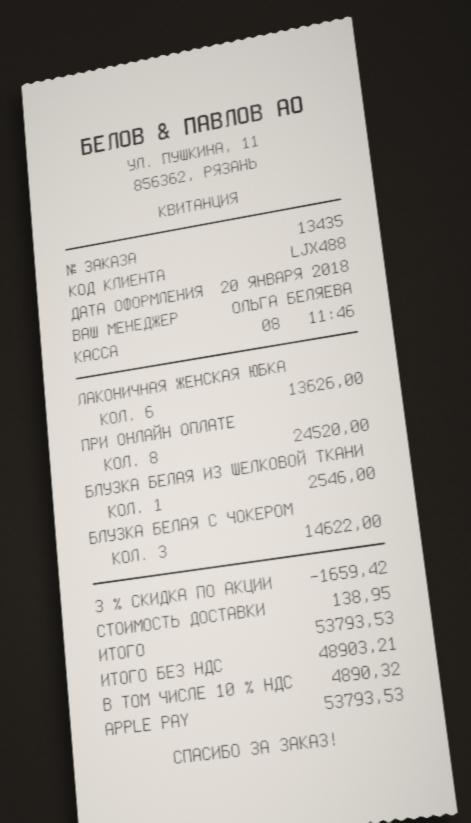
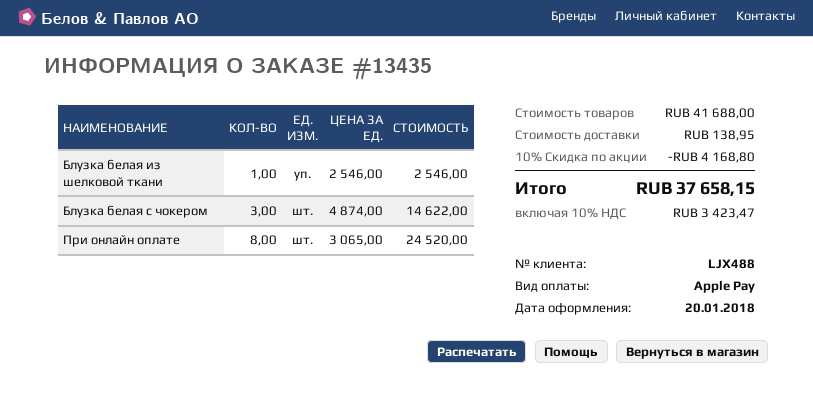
ЛАКОНИЧНАЯ ЖЕНСКАЯ ЮБКА: 6 for 13626.00 -> none
discount: 3% = 1659.42 -> 10% = 4168.80
tax: 10% = 4890.32 -> 10% = 3423.47
total: 53793.53 -> 37658.15

